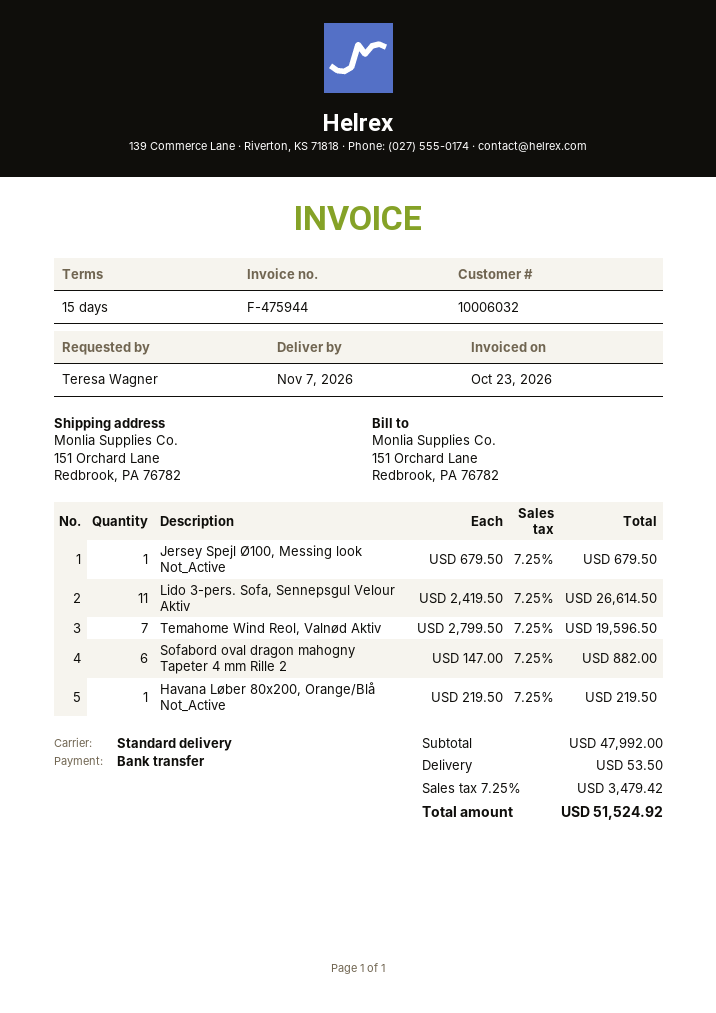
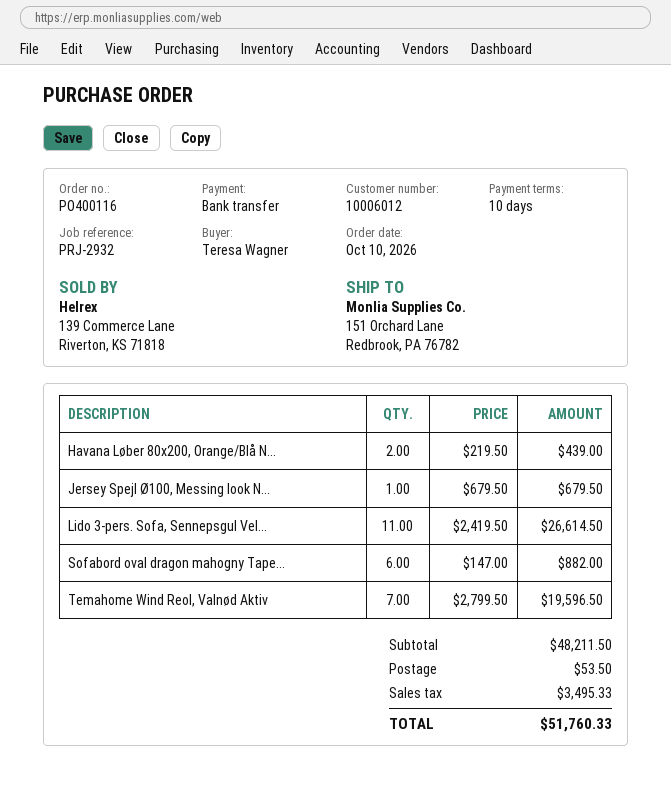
payment terms: 15 days -> 10 days
customer number: 10006032 -> 10006012
Havana Løber 80x200, Orange/Blå Not_Active: 1 x 219.50 = 219.50 -> 2 x 219.50 = 439.00
subtotal: 47992.00 -> 48211.50
tax: 3479.42 -> 3495.33
total: 51524.92 -> 51760.33

